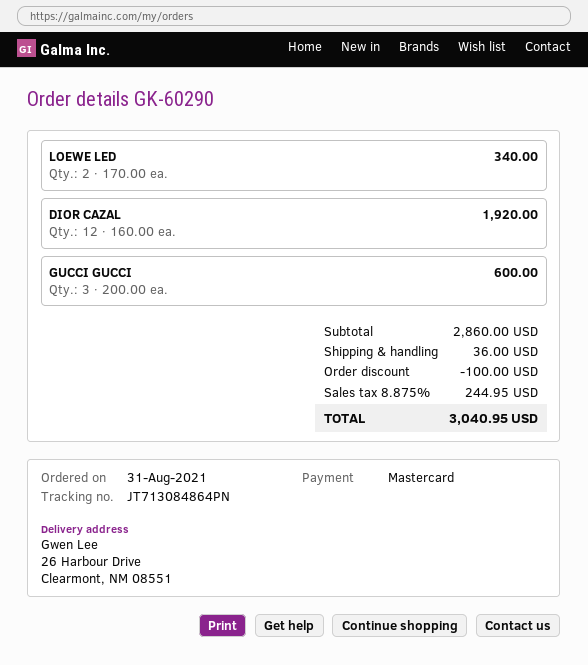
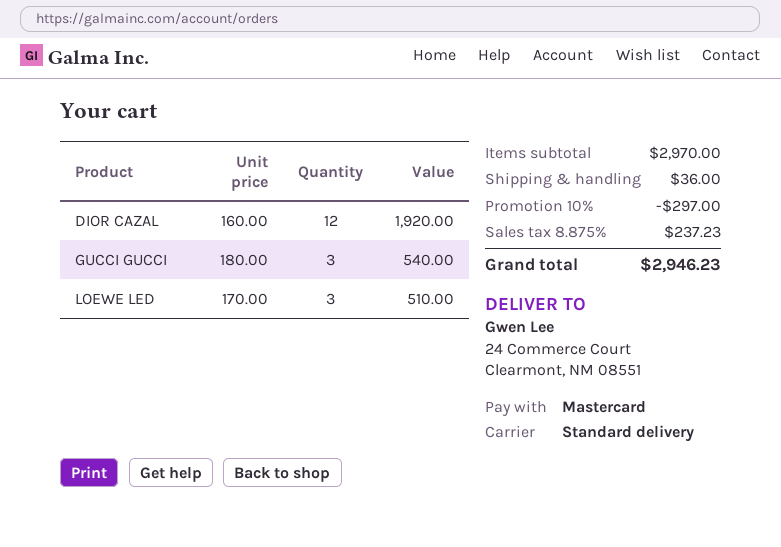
ship to: 26 Harbour Drive, Clearmont, NM 08551 -> 24 Commerce Court, Clearmont, NM 08551
LOEWE LED: 2 x 170.00 = 340.00 -> 3 x 170.00 = 510.00
GUCCI GUCCI: 3 x 200.00 = 600.00 -> 3 x 180.00 = 540.00
subtotal: 2860.00 -> 2970.00
discount: 100.00 -> 297.00
tax: 8.875% = 244.95 -> 8.875% = 237.23
total: 3040.95 -> 2946.23

